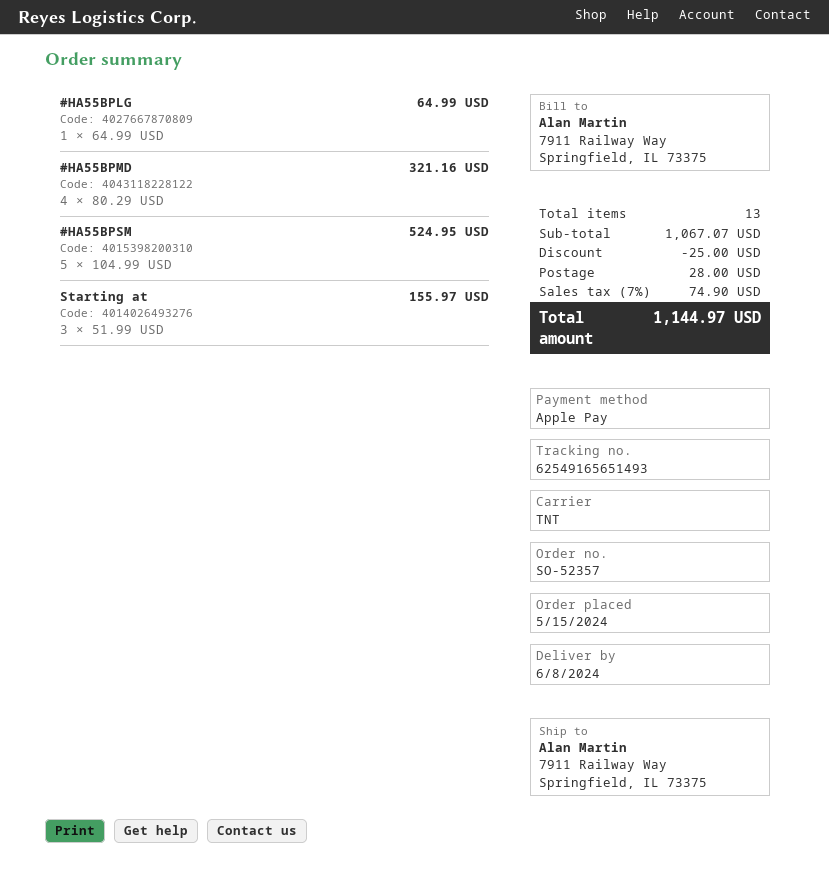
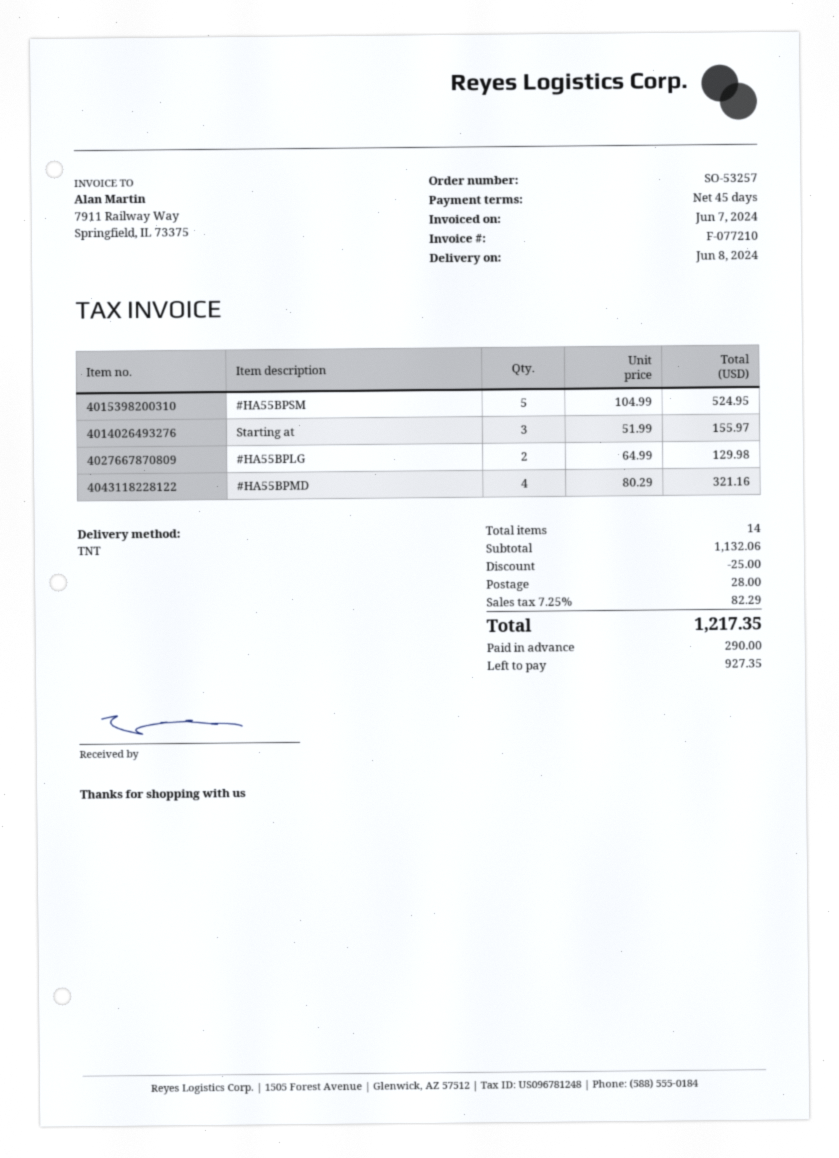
order number: SO-52357 -> SO-53257
#HA55BPLG: 1 x 64.99 = 64.99 -> 2 x 64.99 = 129.98
total quantity: 13 -> 14
subtotal: 1067.07 -> 1132.06
tax: 7% = 74.90 -> 7.25% = 82.29
total: 1144.97 -> 1217.35

